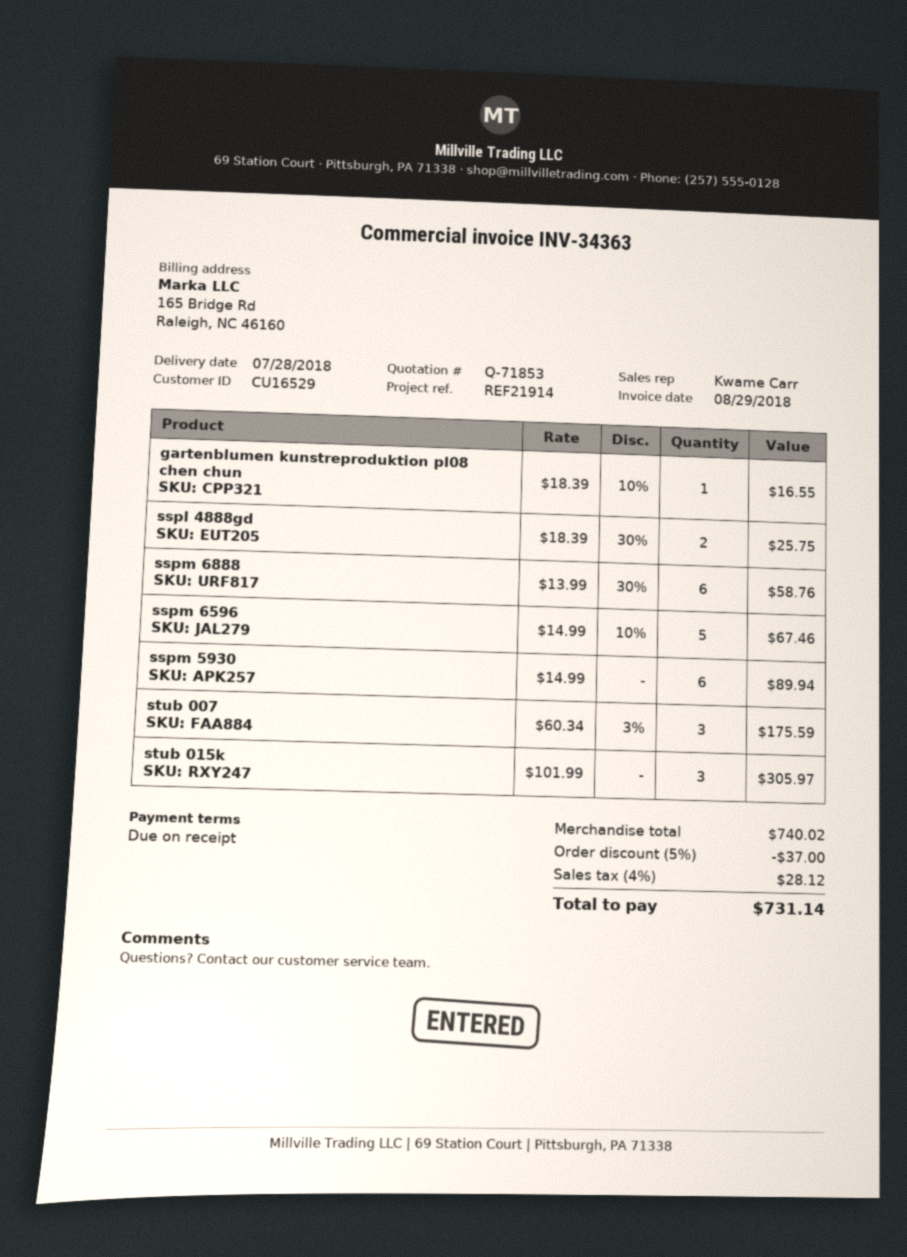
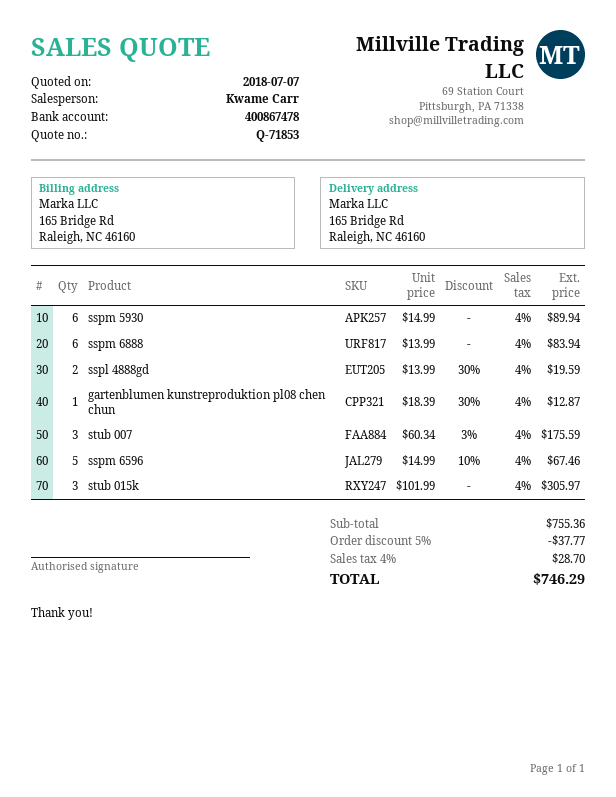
gartenblumen kunstreproduktion pl08 chen chun: 1 x 18.39 - 10% = 16.55 -> 1 x 18.39 - 30% = 12.87
sspl 4888gd: 2 x 18.39 - 30% = 25.75 -> 2 x 13.99 - 30% = 19.59
sspm 6888: 6 x 13.99 - 30% = 58.76 -> 6 x 13.99 = 83.94
subtotal: 740.02 -> 755.36
discount: 5% = 37.00 -> 5% = 37.77
tax: 4% = 28.12 -> 4% = 28.70
total: 731.14 -> 746.29

